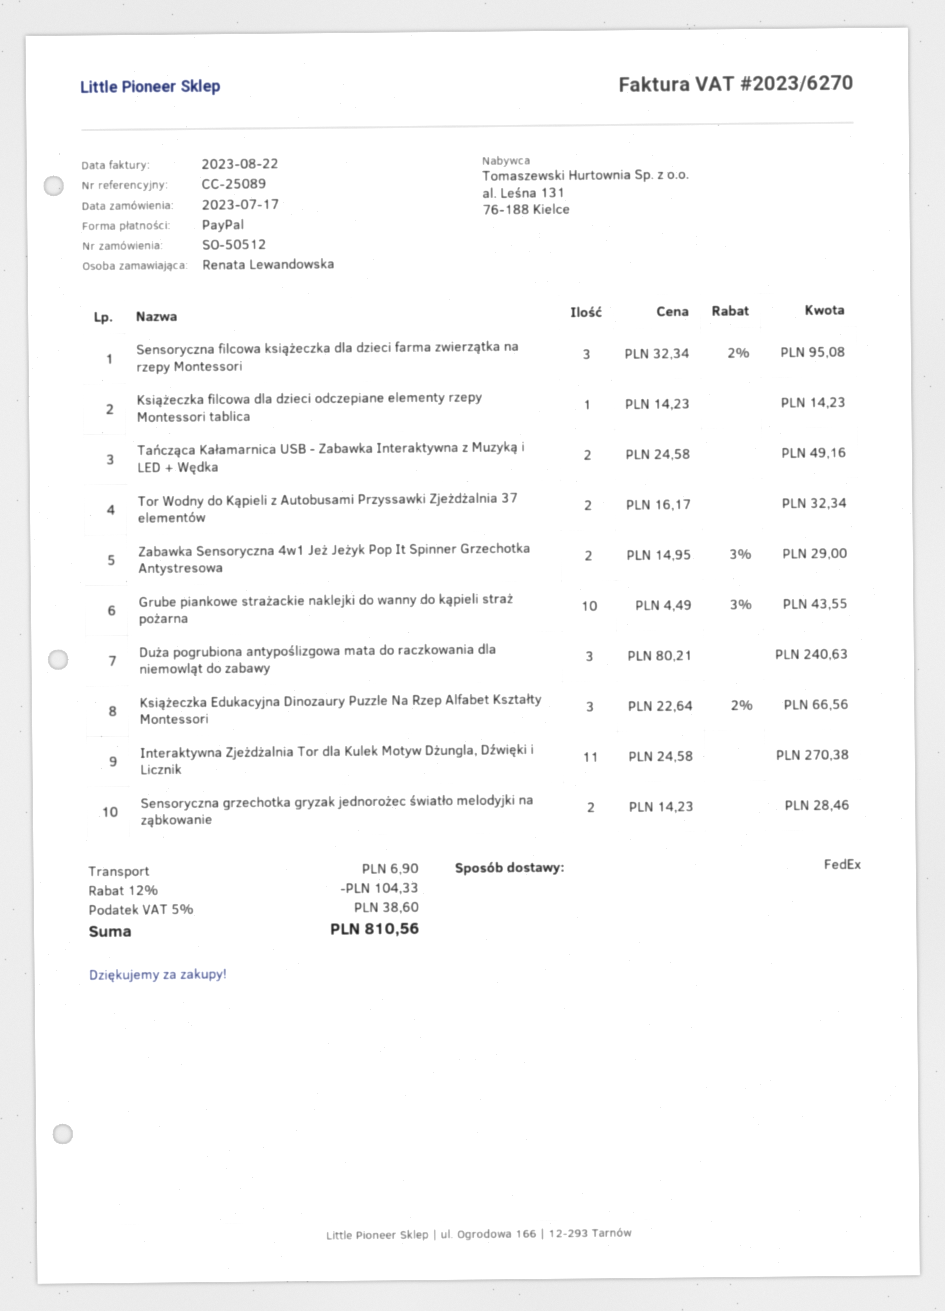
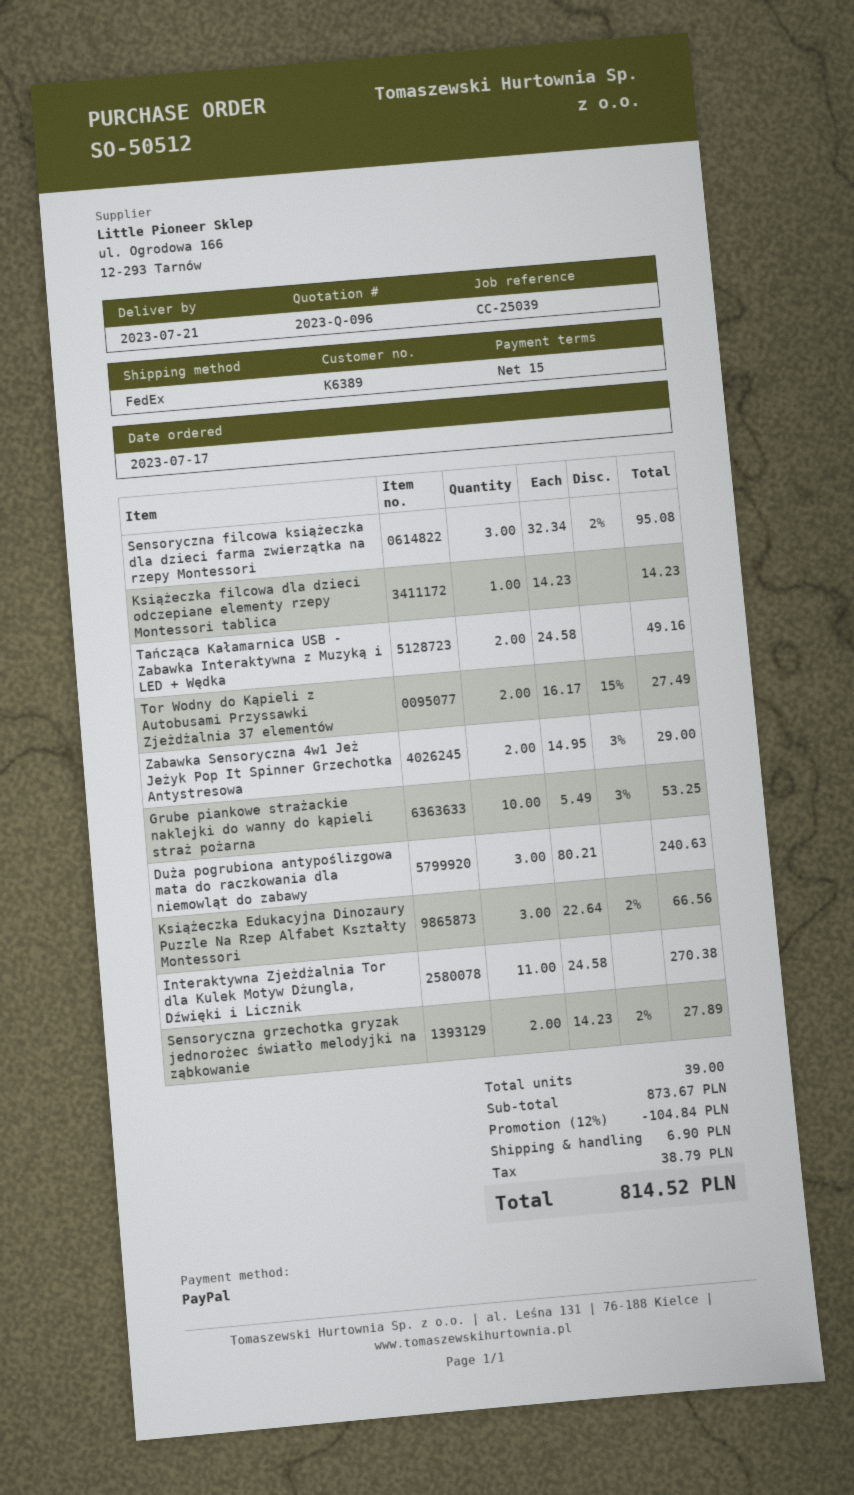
reference: CC-25089 -> CC-25039
Tor Wodny do Kąpieli z Autobusami Przyssawki Zjeżdżalnia 37 elementów: 2 x 16.17 = 32.34 -> 2 x 16.17 - 15% = 27.49
Grube piankowe strażackie naklejki do wanny do kąpieli straż pożarna: 10 x 4.49 - 3% = 43.55 -> 10 x 5.49 - 3% = 53.25
Sensoryczna grzechotka gryzak jednorożec światło melodyjki na ząbkowanie: 2 x 14.23 = 28.46 -> 2 x 14.23 - 2% = 27.89
discount: 12% = 104.33 -> 12% = 104.84
tax: 38.60 -> 38.79
total: 810.56 -> 814.52

